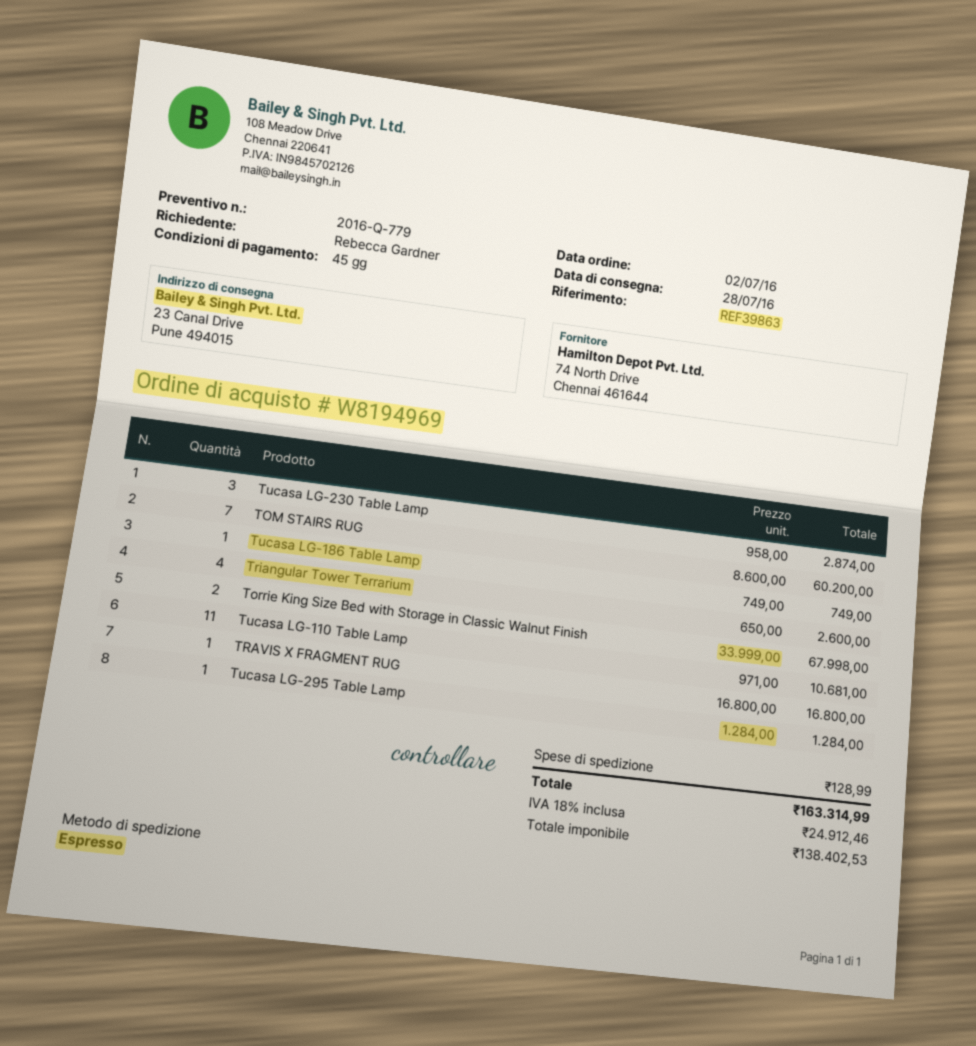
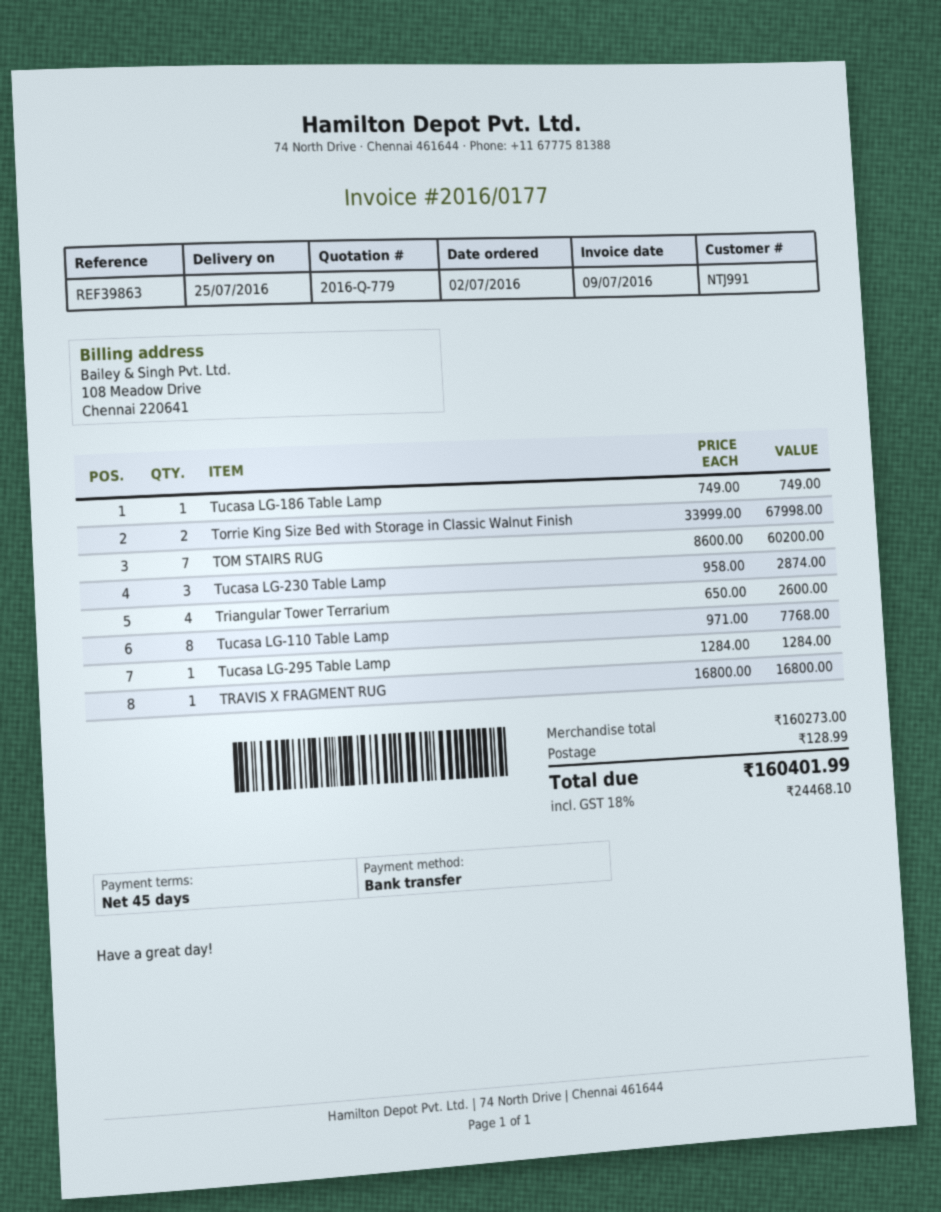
delivery date: 2016-07-28 -> 2016-07-25
Tucasa LG-110 Table Lamp: 11 x 971.00 = 10681.00 -> 8 x 971.00 = 7768.00
tax: 18% = 24912.46 -> 18% = 24468.10
total: 163314.99 -> 160401.99

